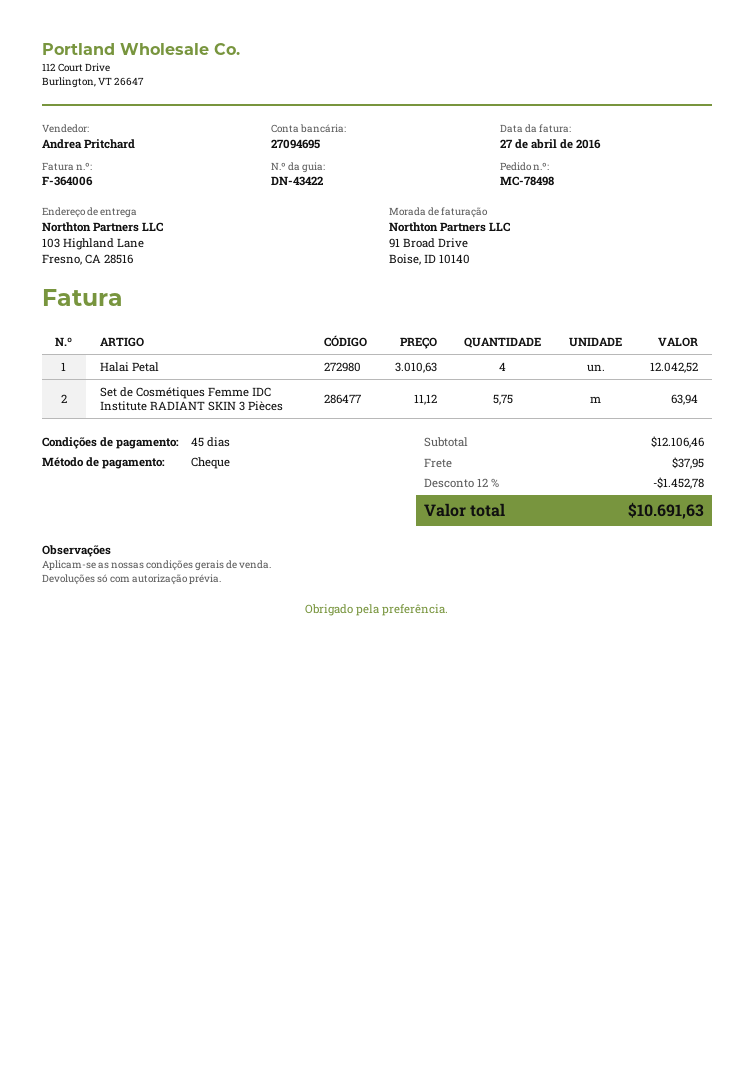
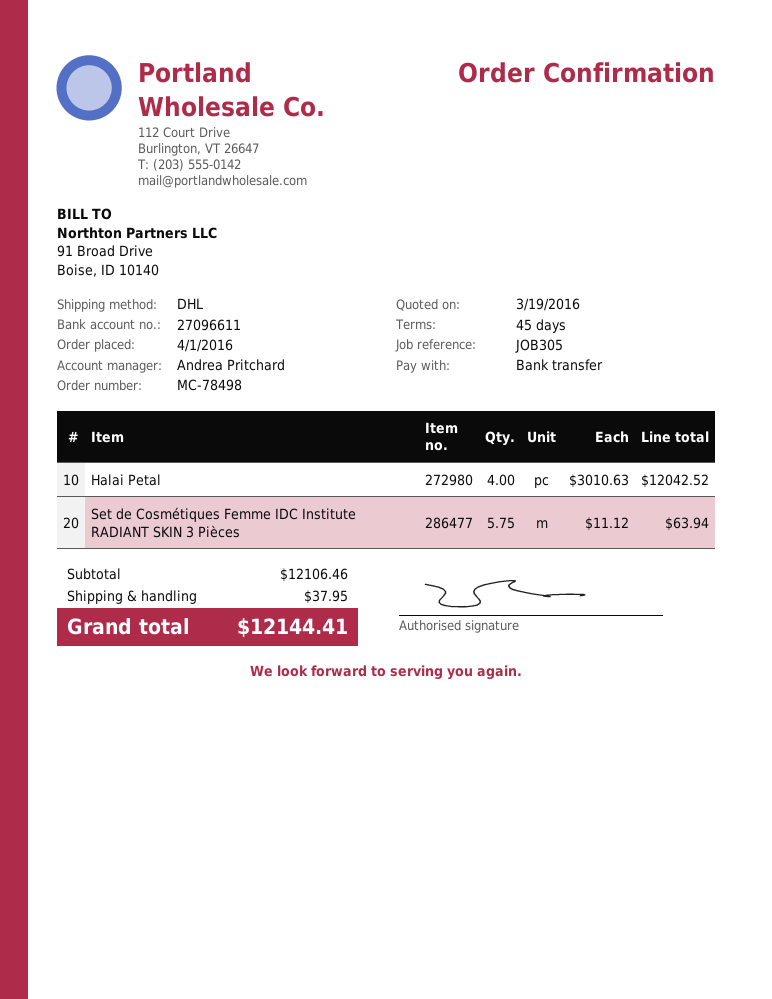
payment method: cheque -> bank transfer
bank account: 27094695 -> 27096611
discount: 12% = 1452.78 -> none
total: 10691.63 -> 12144.41

